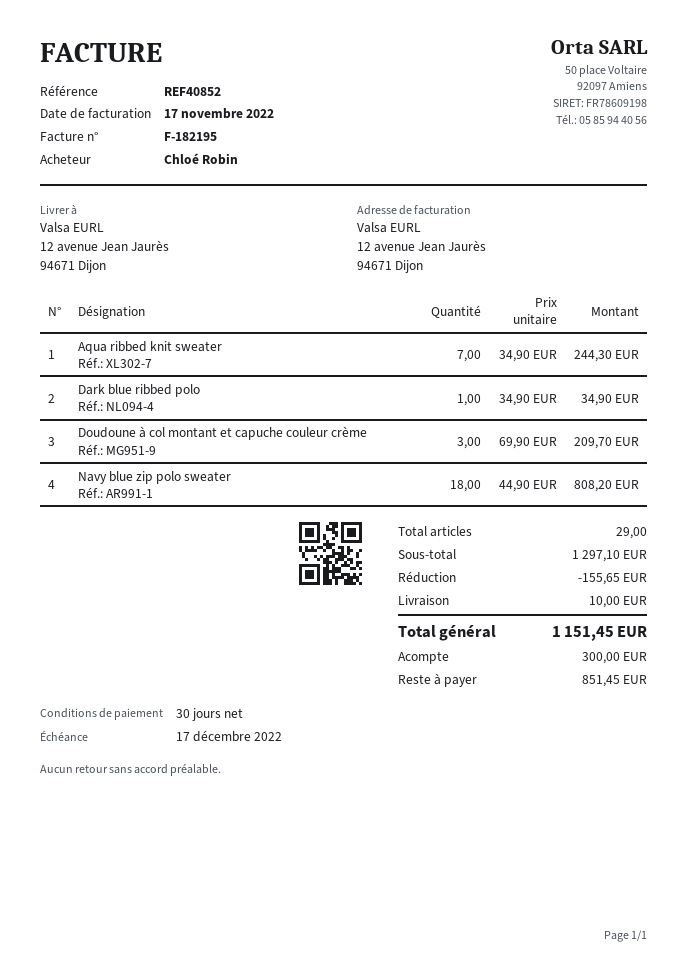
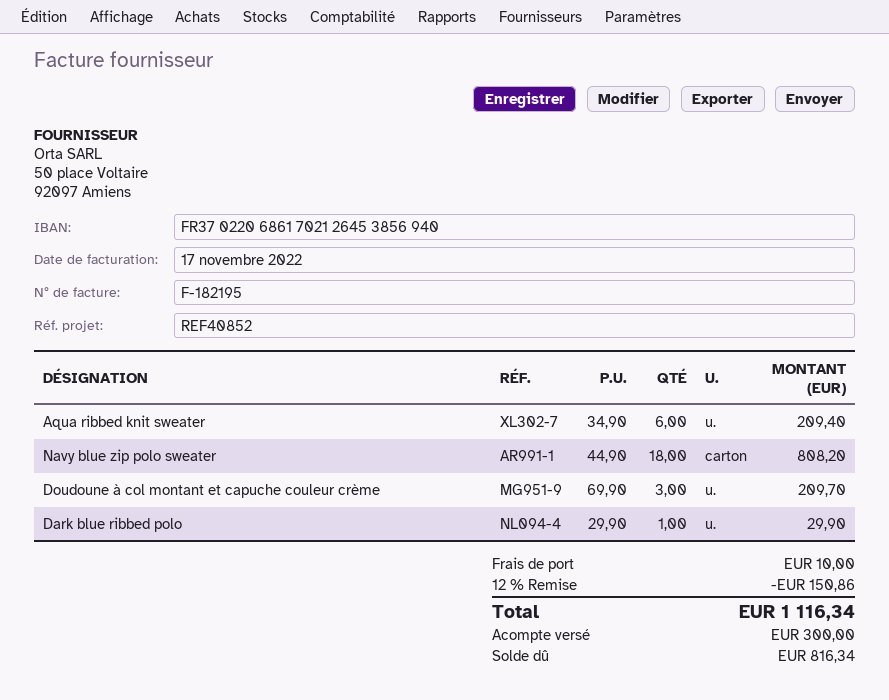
Aqua ribbed knit sweater: 7 x 34.90 = 244.30 -> 6 x 34.90 = 209.40
Dark blue ribbed polo: 1 x 34.90 = 34.90 -> 1 x 29.90 = 29.90
discount: 155.65 -> 150.86
total: 1151.45 -> 1116.34
balance: 851.45 -> 816.34

